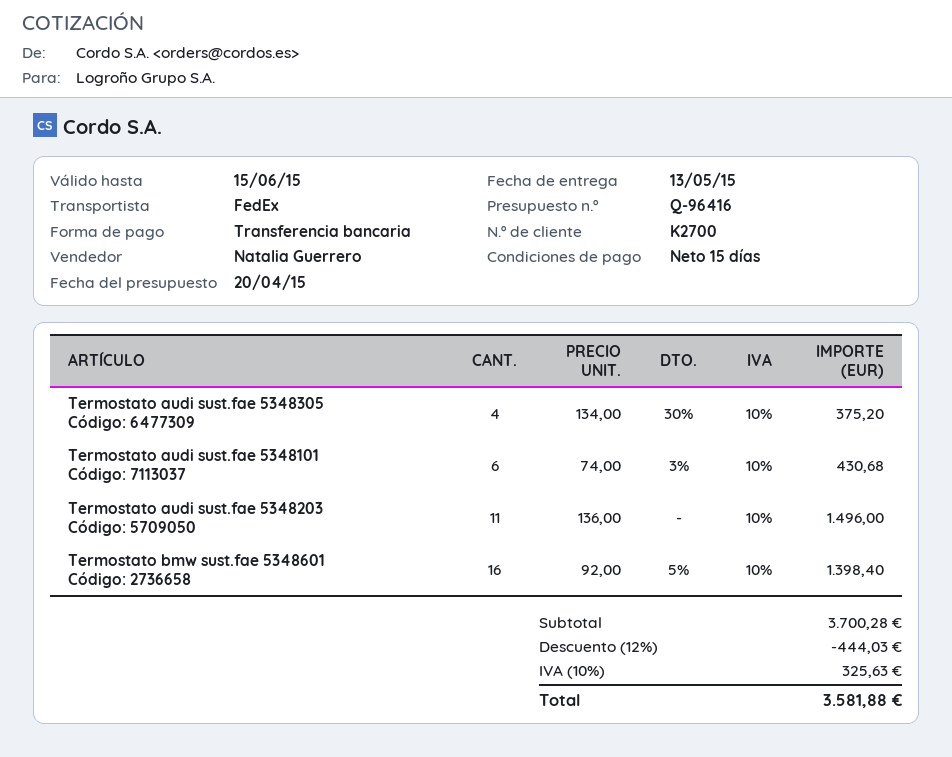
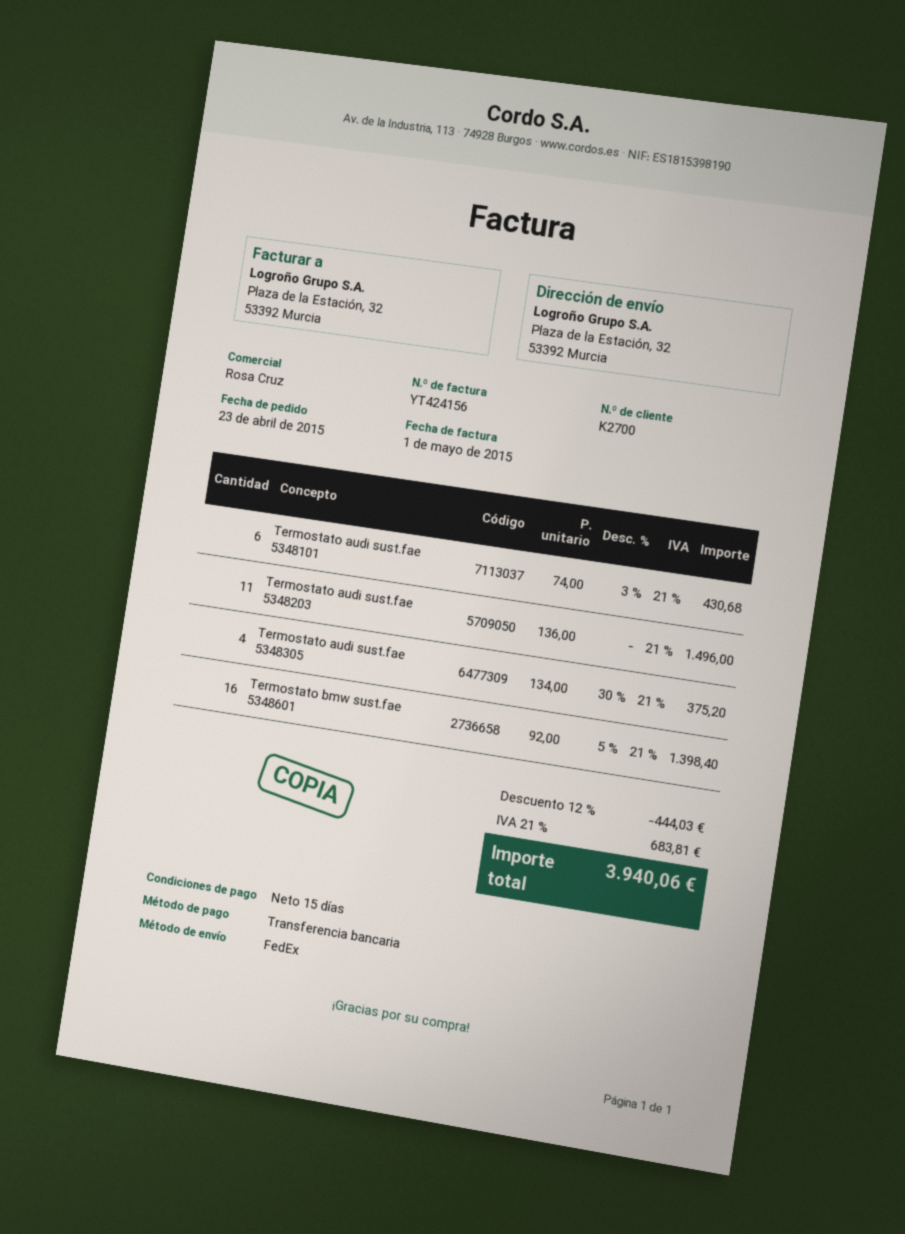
sales rep: Natalia Guerrero -> Rosa Cruz
tax: 10% = 325.63 -> 21% = 683.81
total: 3581.88 -> 3940.06

